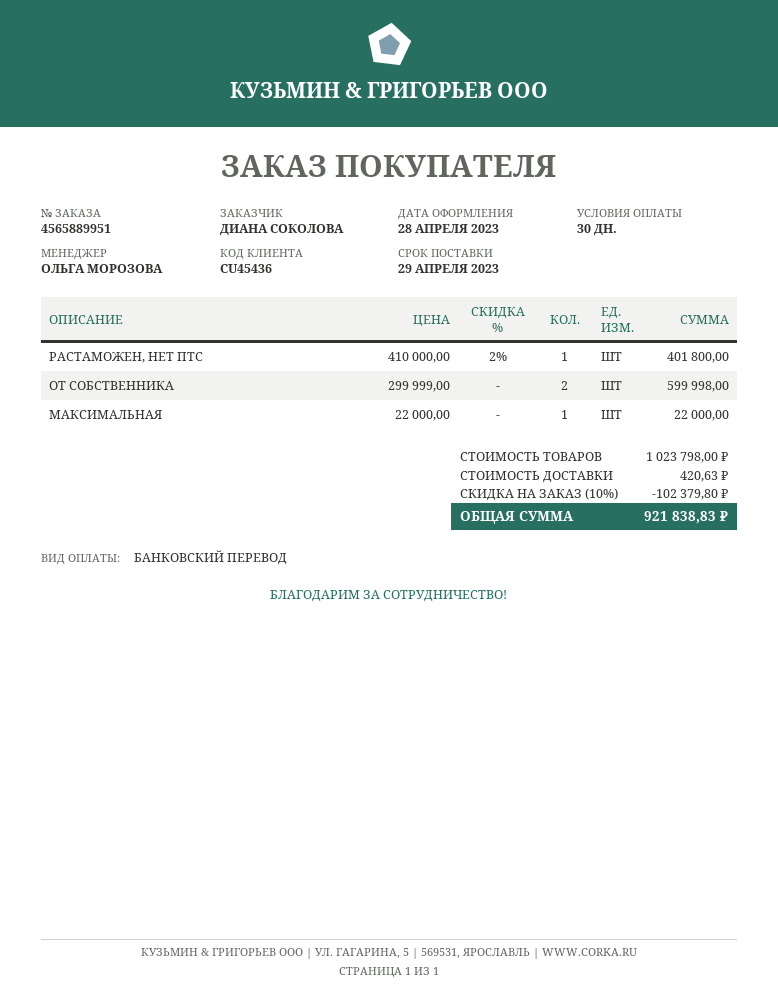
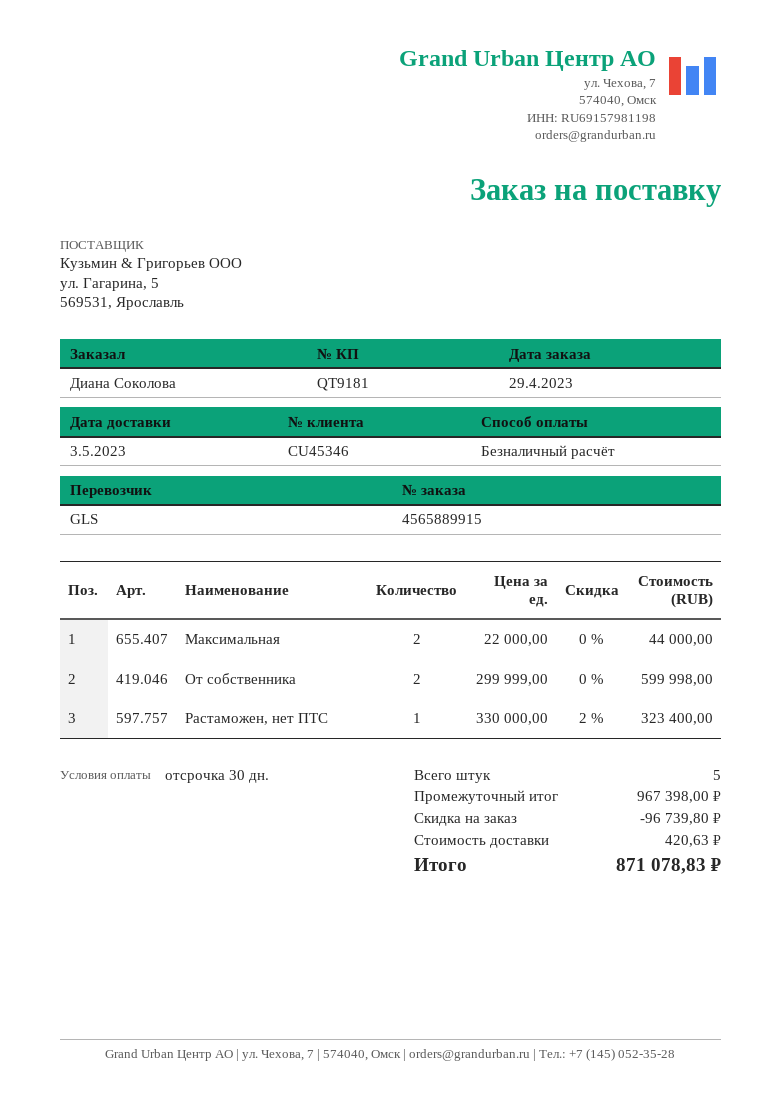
order number: 4565889951 -> 4565889915
order date: 2023-04-28 -> 2023-04-29
delivery date: 2023-04-29 -> 2023-05-03
customer number: CU45436 -> CU45346
РАСТАМОЖЕН, НЕТ ПТС: 1 x 410000.00 - 2% = 401800.00 -> 1 x 330000.00 - 2% = 323400.00
МАКСИМАЛЬНАЯ: 1 x 22000.00 = 22000.00 -> 2 x 22000.00 = 44000.00
subtotal: 1023798.00 -> 967398.00
discount: 102379.80 -> 96739.80
total: 921838.83 -> 871078.83

